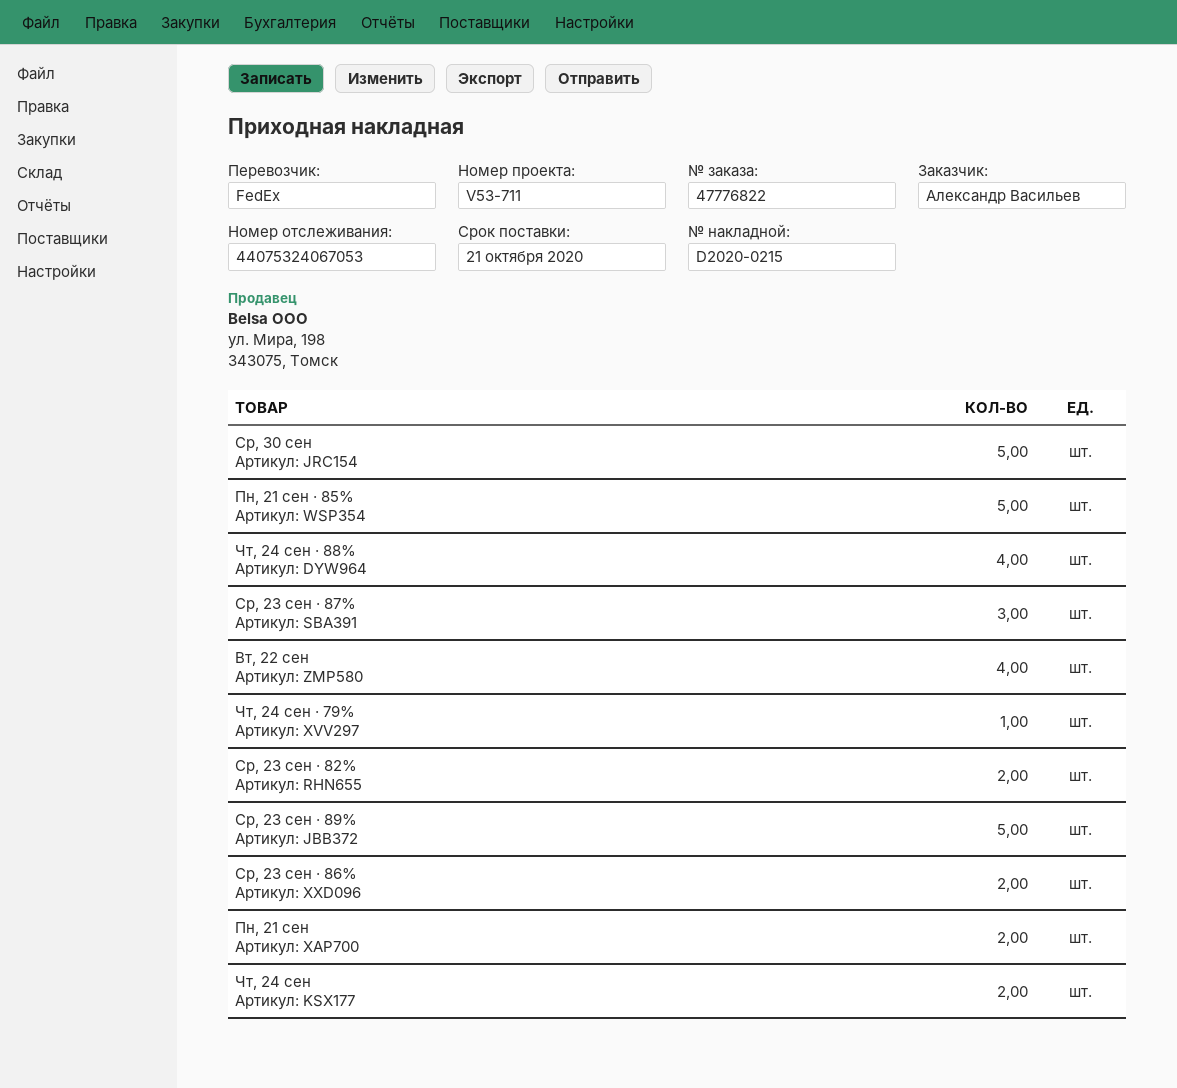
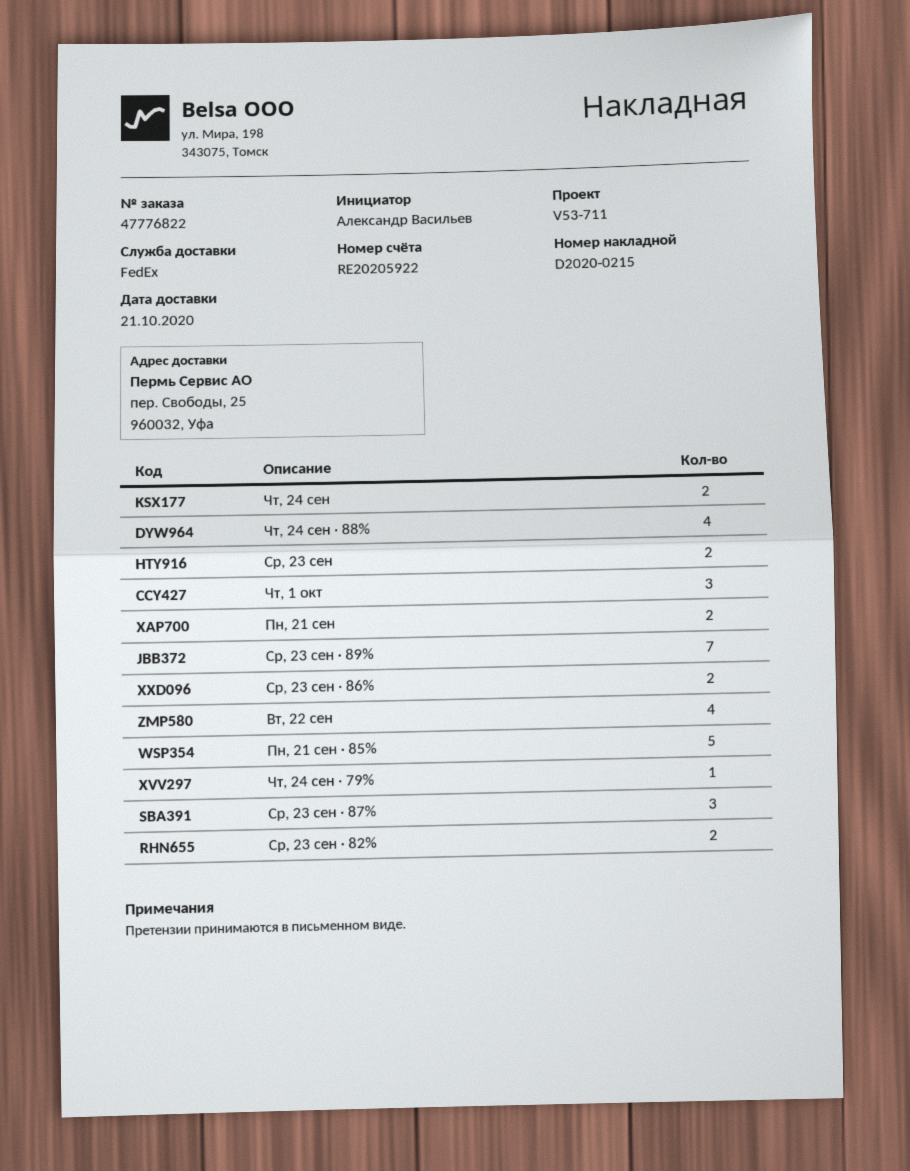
Ср, 30 сен: 5 -> none
Ср, 23 сен · 89%: 5 -> 7
Ср, 23 сен: none -> 2
Чт, 1 окт: none -> 3

